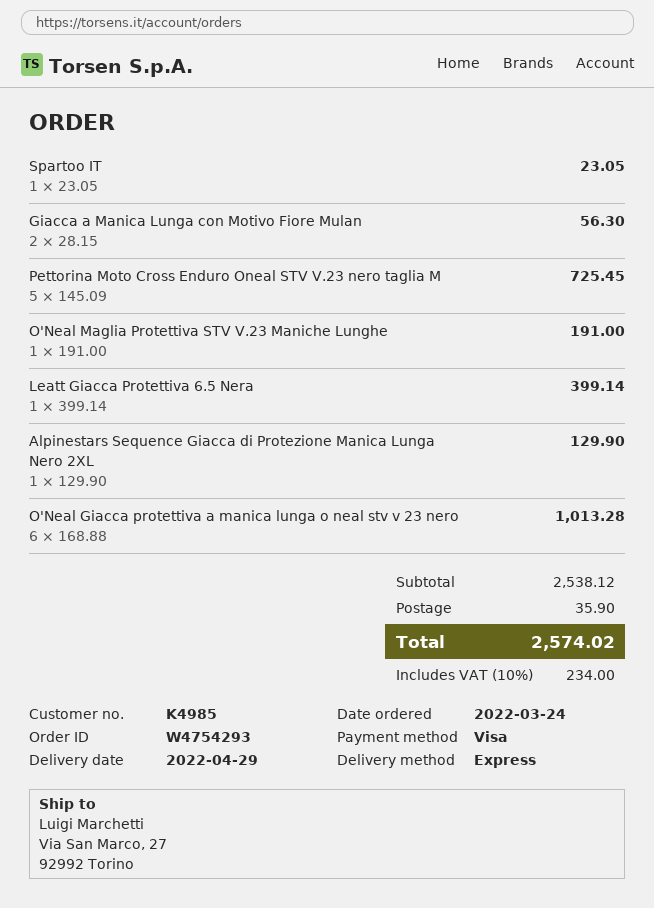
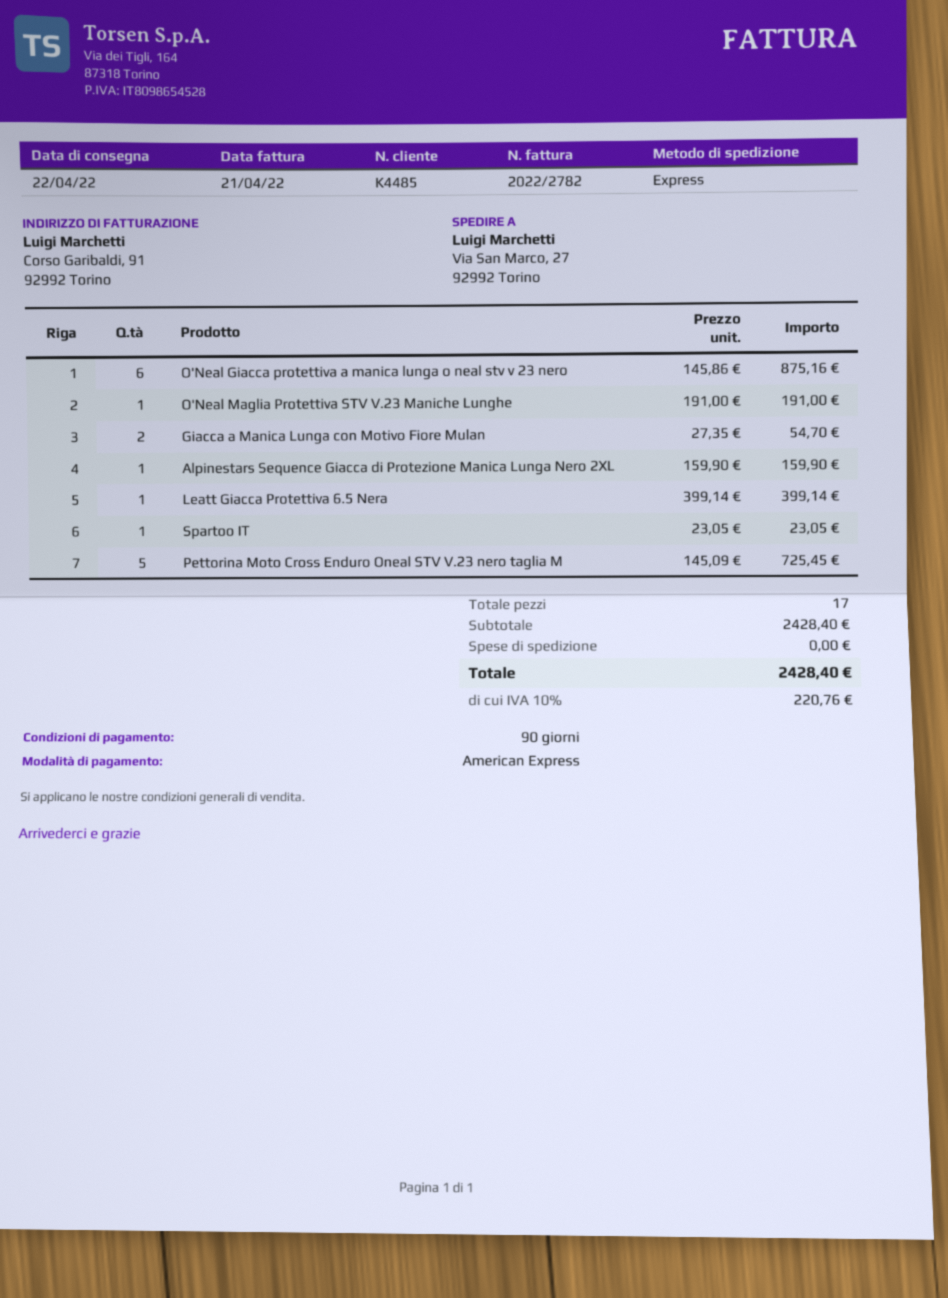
delivery date: 2022-04-29 -> 2022-04-22
customer number: K4985 -> K4485
payment method: Visa -> American Express
Giacca a Manica Lunga con Motivo Fiore Mulan: 2 x 28.15 = 56.30 -> 2 x 27.35 = 54.70
Alpinestars Sequence Giacca di Protezione Manica Lunga Nero 2XL: 1 x 129.90 = 129.90 -> 1 x 159.90 = 159.90
O'Neal Giacca protettiva a manica lunga o neal stv v 23 nero: 6 x 168.88 = 1013.28 -> 6 x 145.86 = 875.16
subtotal: 2538.12 -> 2428.40
shipping: 35.90 -> 0.00
tax: 10% = 234.00 -> 10% = 220.76
total: 2574.02 -> 2428.40

